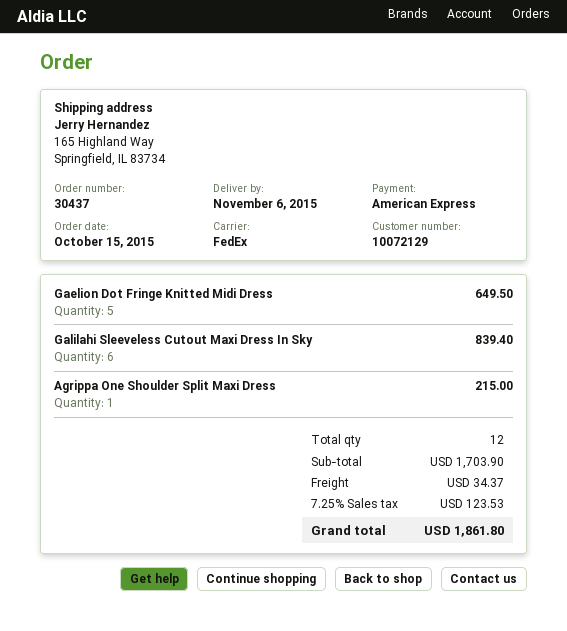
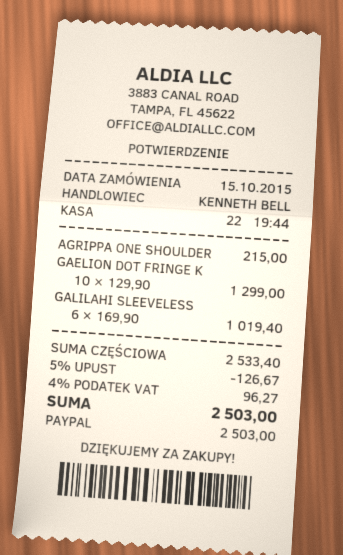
payment method: American Express -> PayPal
Gaelion Dot Fringe Knitted Midi Dress: 5 for 649.50 -> 10 for 1299.00
Galilahi Sleeveless Cutout Maxi Dress In Sky: 6 for 839.40 -> 6 for 1019.40
subtotal: 1703.90 -> 2533.40
discount: none -> 5% = 126.67
shipping: 34.37 -> none
tax: 7.25% = 123.53 -> 4% = 96.27
total: 1861.80 -> 2503.00

